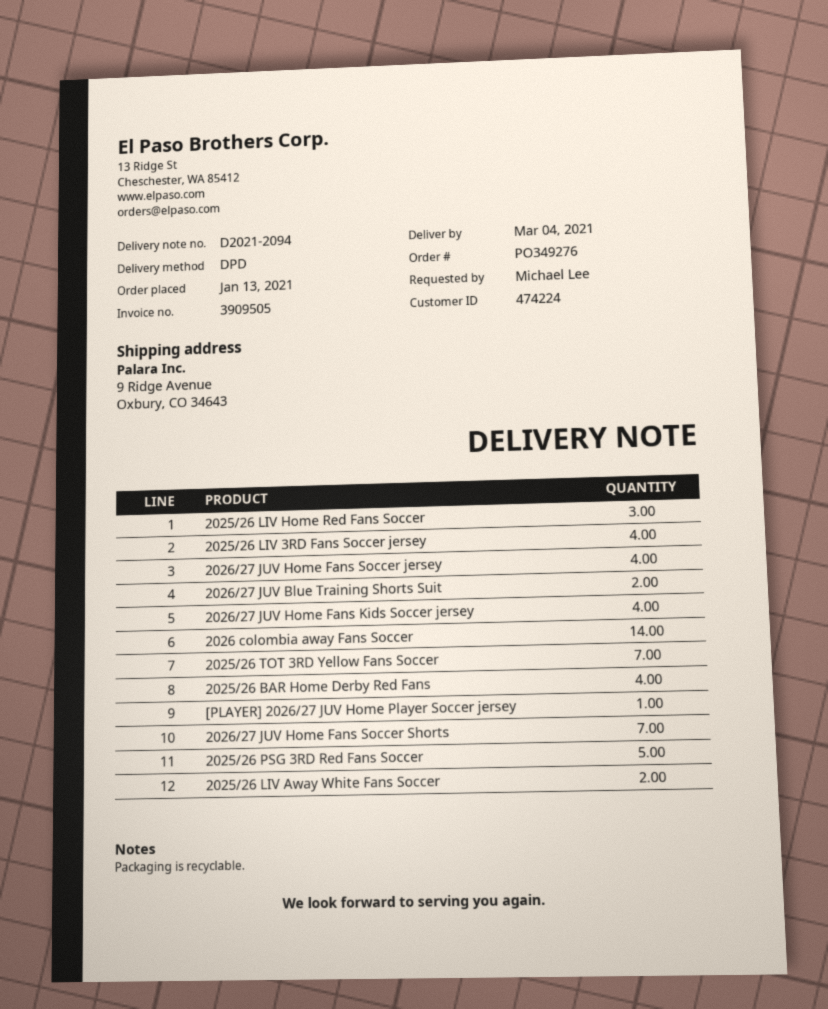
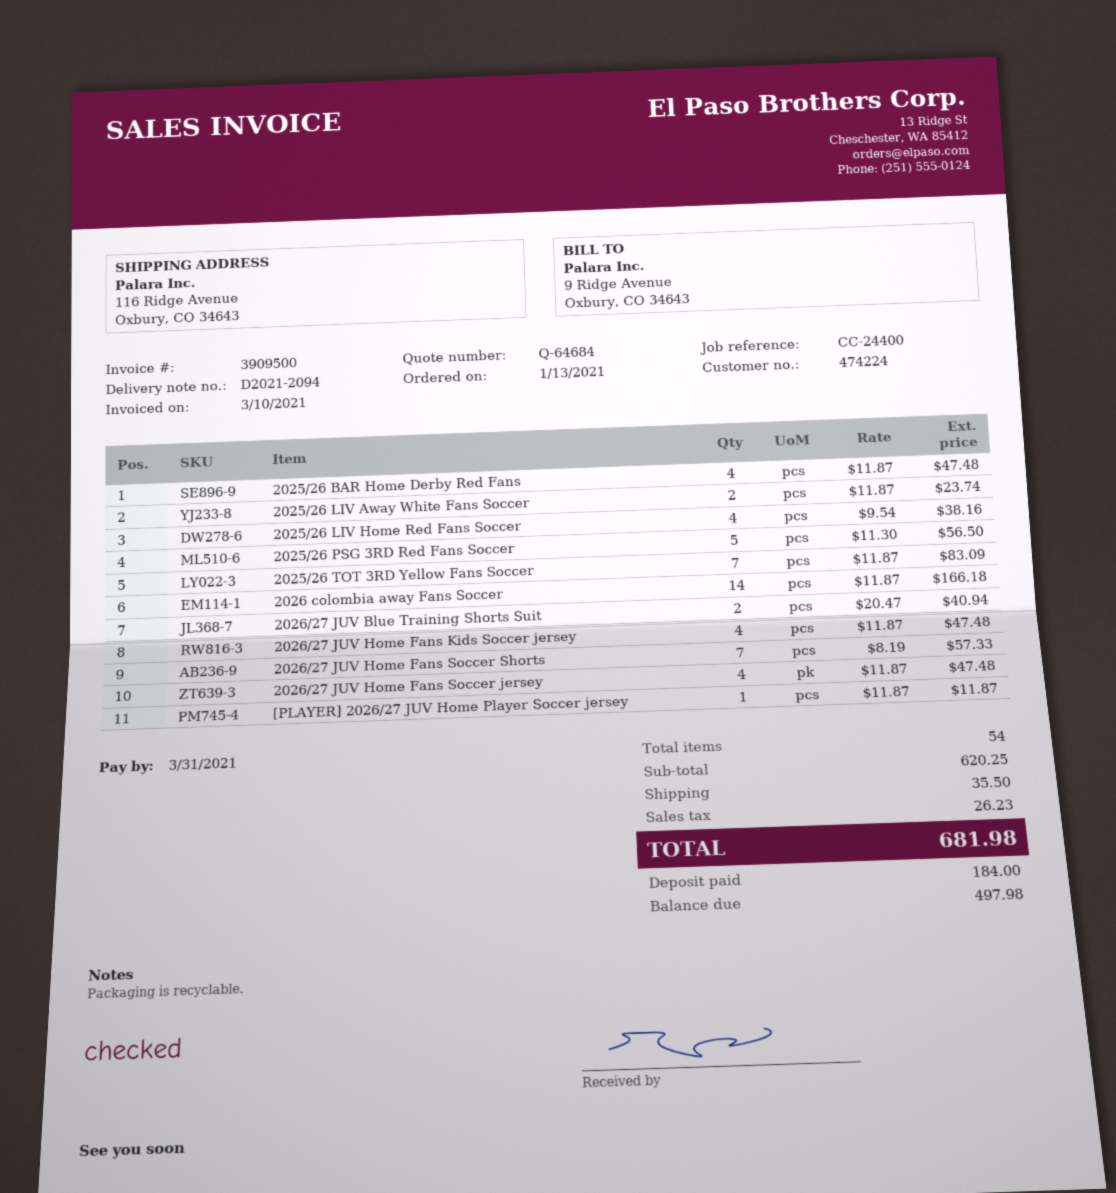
invoice number: 3909505 -> 3909500
ship to: 9 Ridge Avenue, Oxbury, CO 34643 -> 116 Ridge Avenue, Oxbury, CO 34643
2025/26 LIV Home Red Fans Soccer: 3 -> 4
2025/26 LIV 3RD Fans Soccer jersey: 4 -> none

